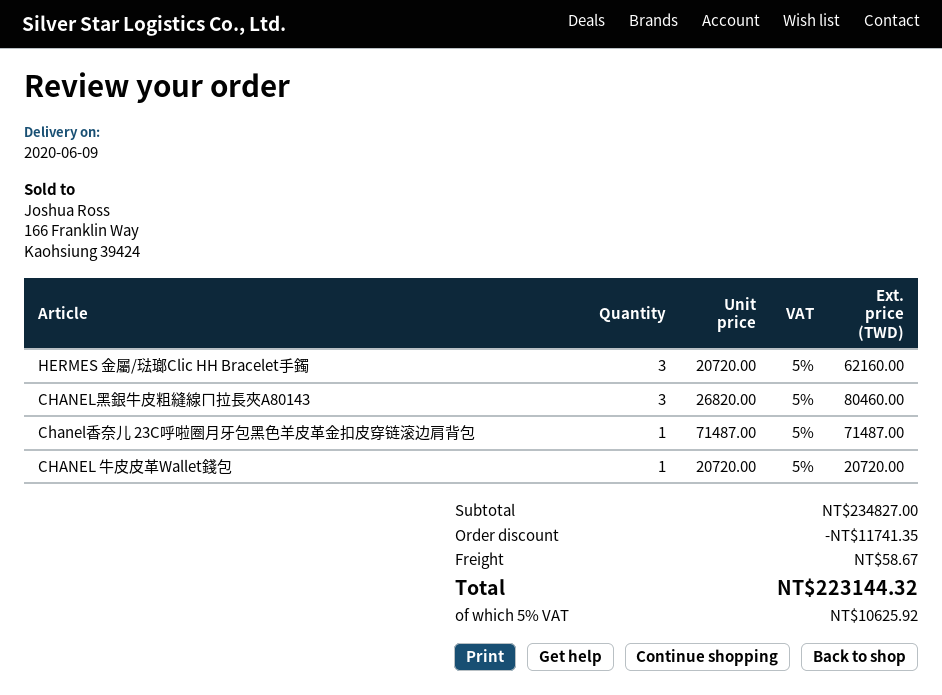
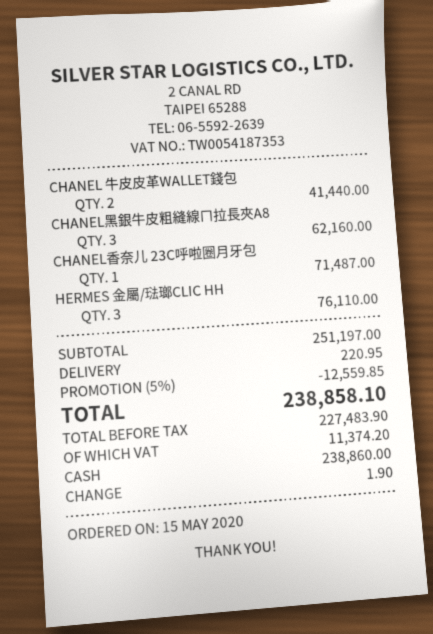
HERMES 金屬/琺瑯Clic HH Bracelet手鐲: 3 for 62160.00 -> 3 for 76110.00
CHANEL黑銀牛皮粗縫線ㄇ拉長夾A80143: 3 for 80460.00 -> 3 for 62160.00
CHANEL 牛皮皮革Wallet錢包: 1 for 20720.00 -> 2 for 41440.00
subtotal: 234827.00 -> 251197.00
discount: 11741.35 -> 12559.85
shipping: 58.67 -> 220.95
tax: 10625.92 -> 11374.20
total: 223144.32 -> 238858.10

